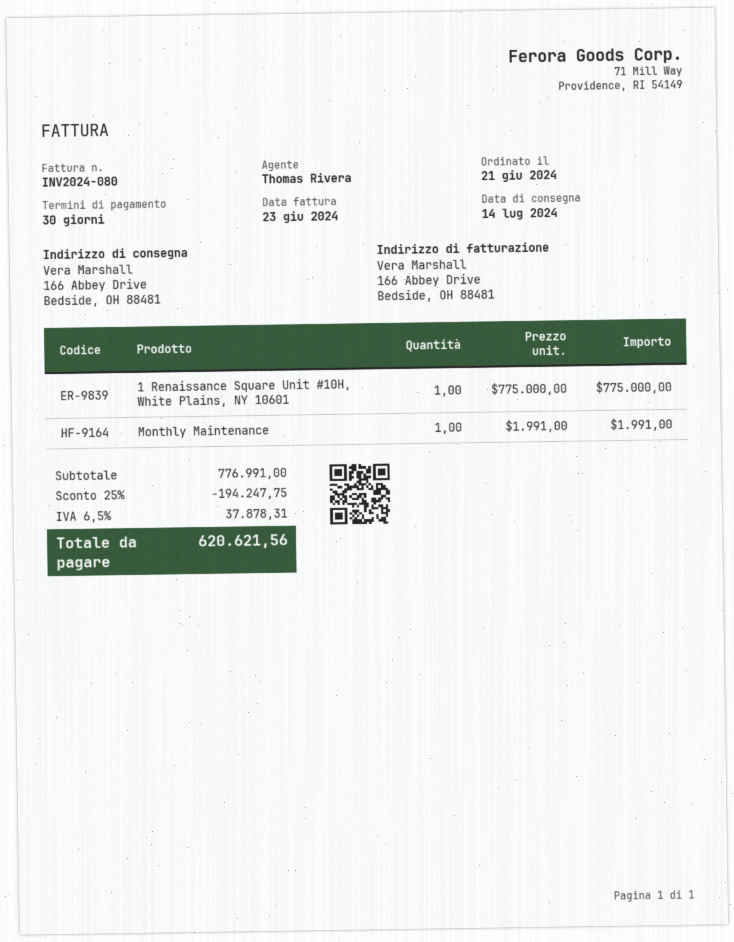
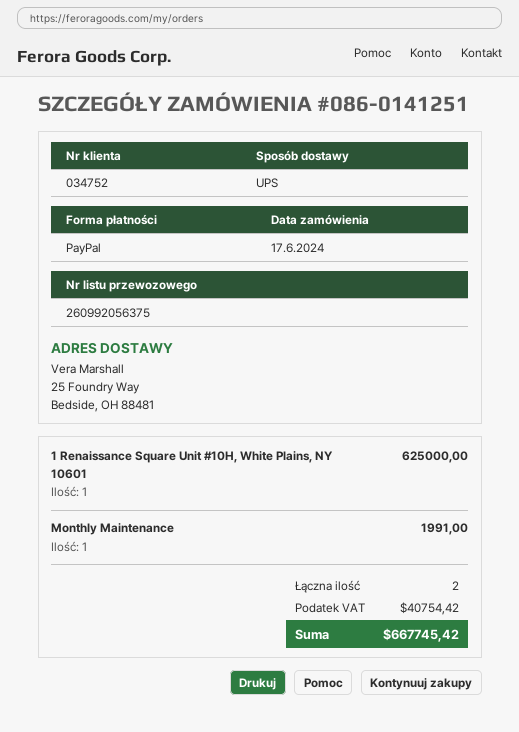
order date: 2024-06-21 -> 2024-06-17
ship to: 166 Abbey Drive, Bedside, OH 88481 -> 25 Foundry Way, Bedside, OH 88481
1 Renaissance Square Unit #10H, White Plains, NY 10601: 1 for 775000.00 -> 1 for 625000.00
discount: 25% = 194247.75 -> none
tax: 37878.31 -> 40754.42
total: 620621.56 -> 667745.42

